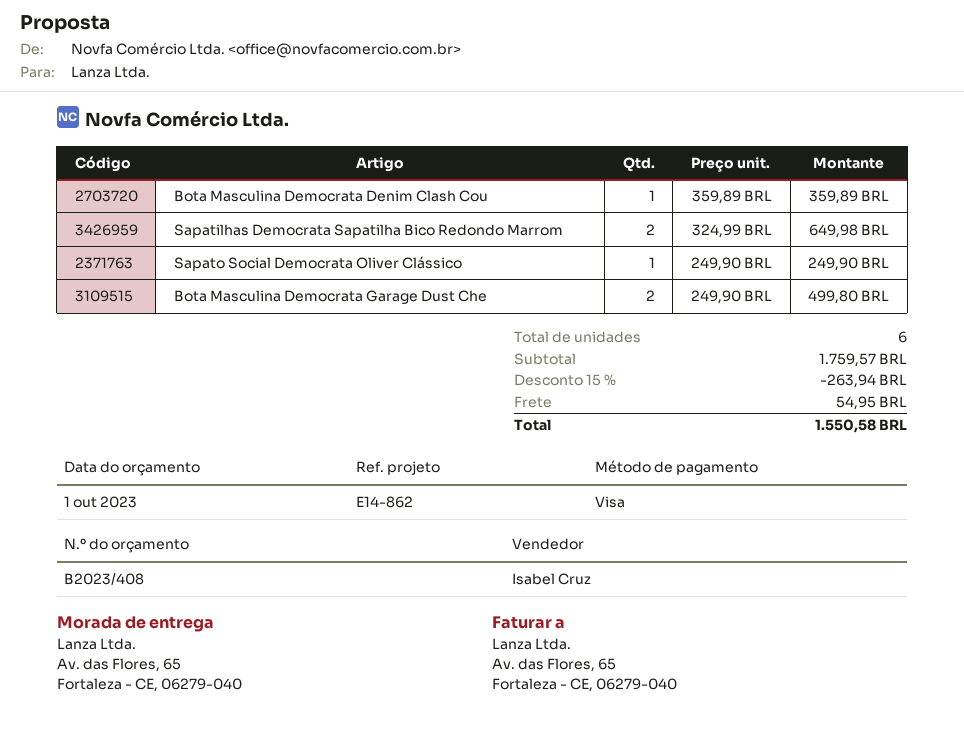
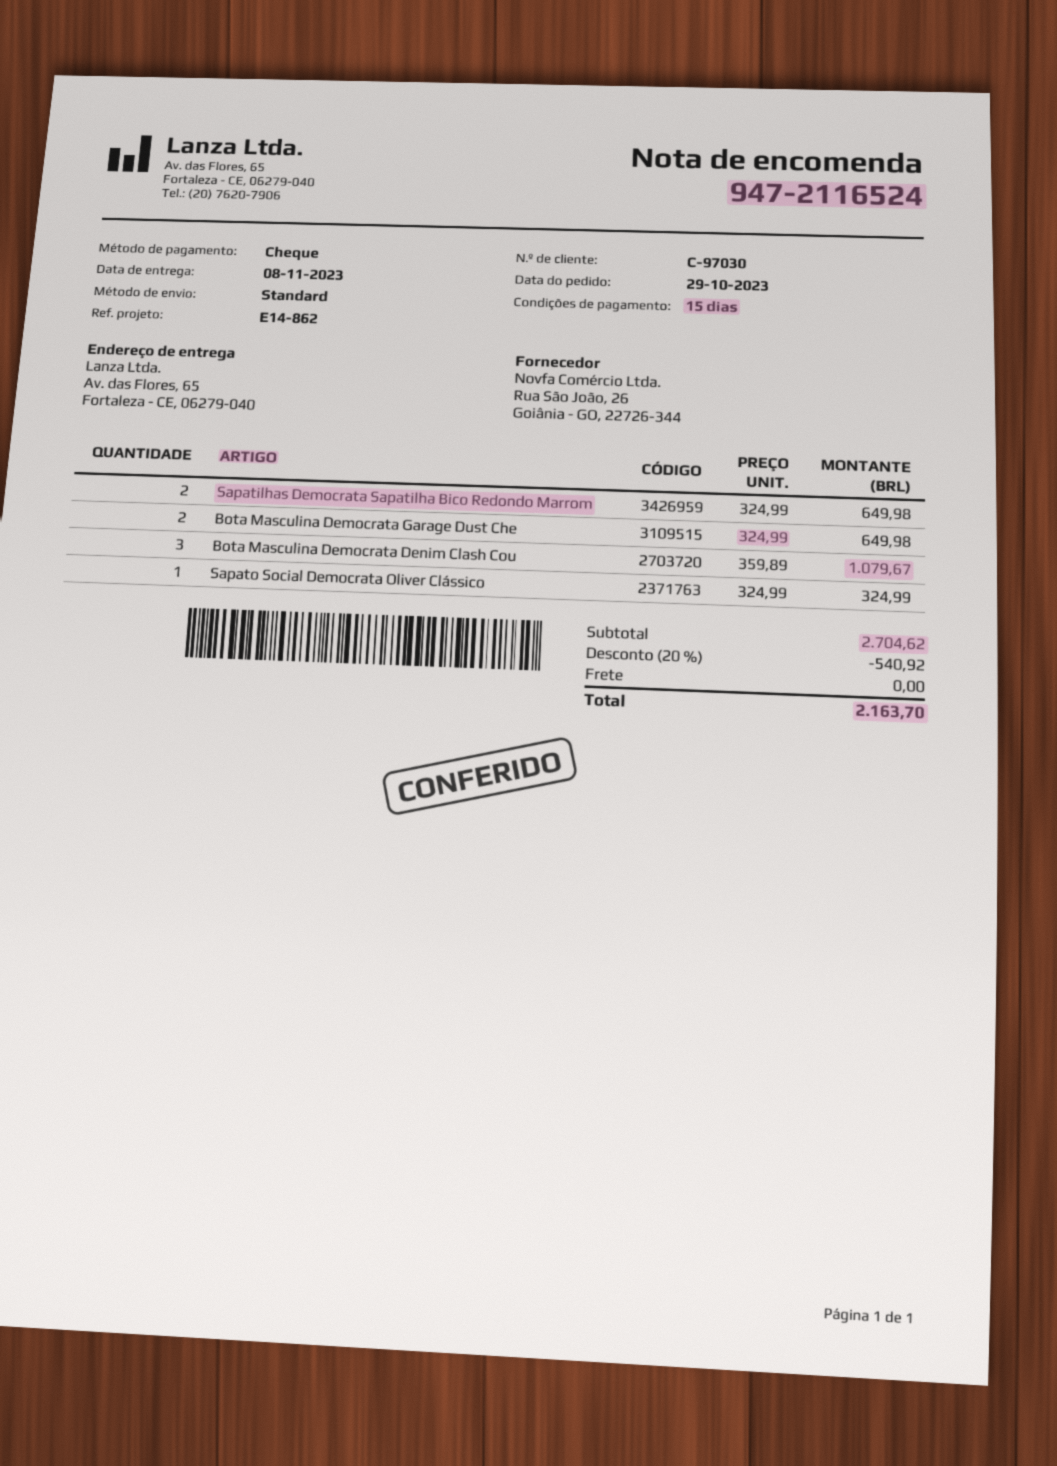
payment method: Visa -> cheque
Bota Masculina Democrata Denim Clash Cou: 1 x 359.89 = 359.89 -> 3 x 359.89 = 1079.67
Sapato Social Democrata Oliver Clássico: 1 x 249.90 = 249.90 -> 1 x 324.99 = 324.99
Bota Masculina Democrata Garage Dust Che: 2 x 249.90 = 499.80 -> 2 x 324.99 = 649.98
subtotal: 1759.57 -> 2704.62
discount: 15% = 263.94 -> 20% = 540.92
shipping: 54.95 -> 0.00
total: 1550.58 -> 2163.70

